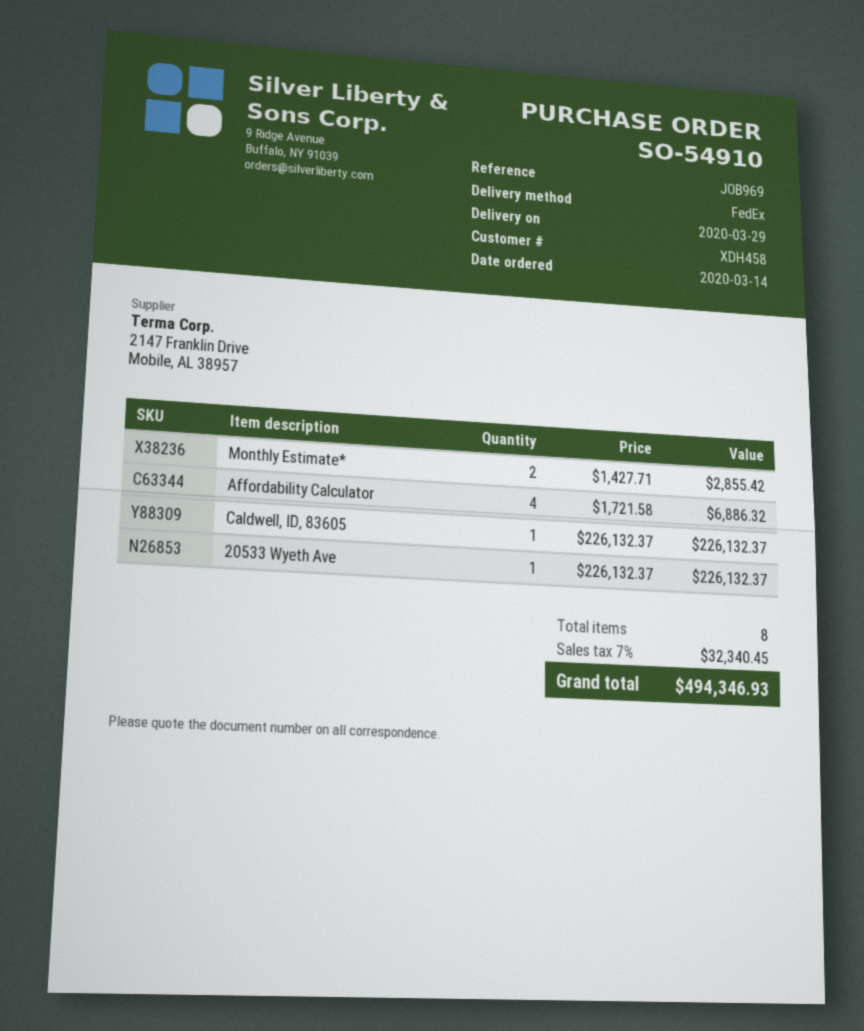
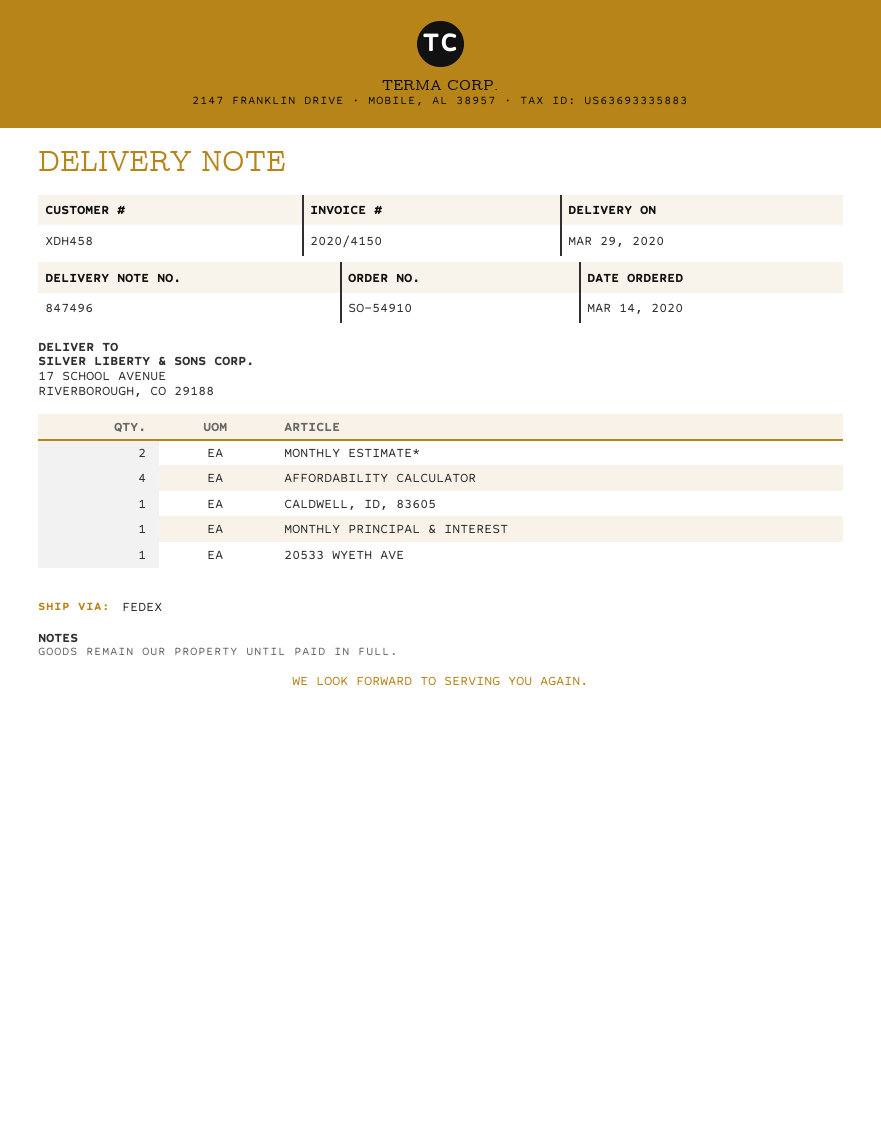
MONTHLY PRINCIPAL & INTEREST: none -> 1

